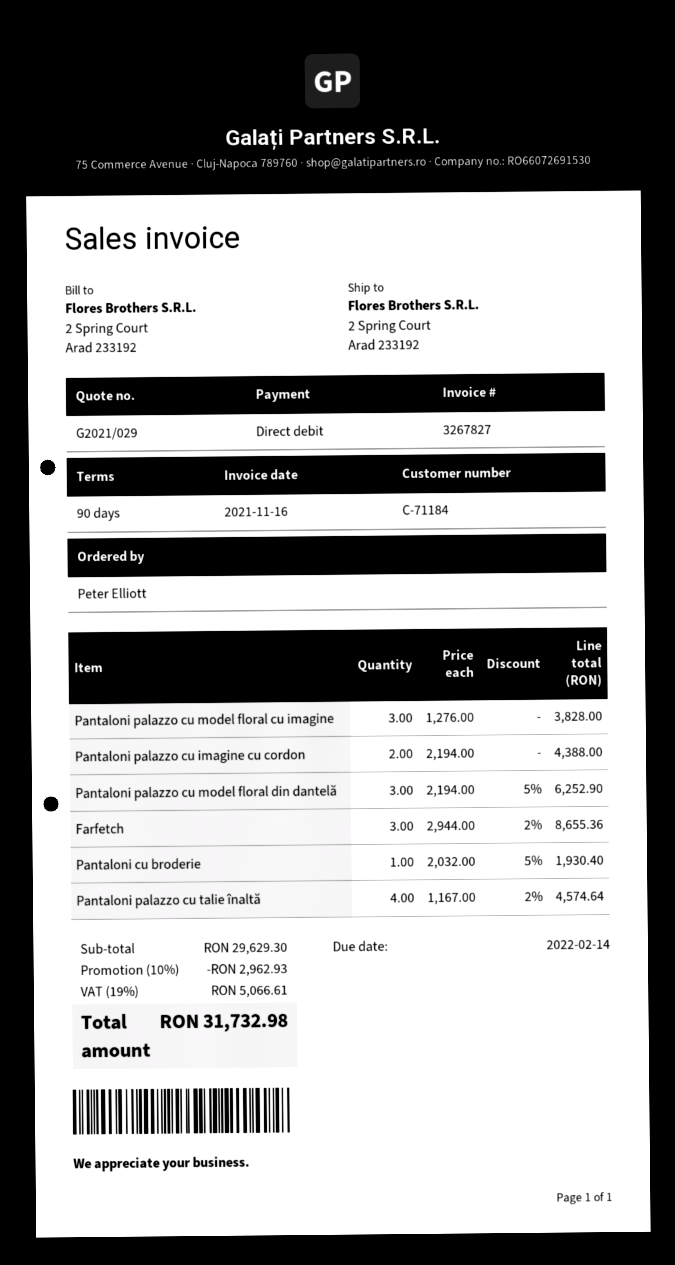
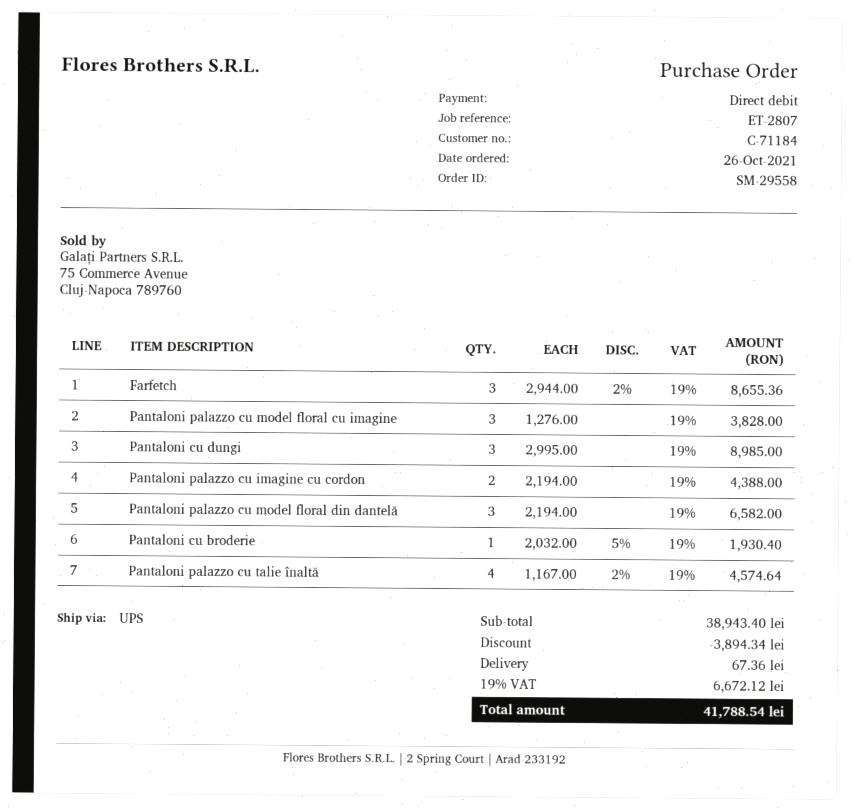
Pantaloni palazzo cu model floral din dantelă: 3 x 2194.00 - 5% = 6252.90 -> 3 x 2194.00 = 6582.00
Pantaloni cu dungi: none -> 3 x 2995.00 = 8985.00
subtotal: 29629.30 -> 38943.40
discount: 2962.93 -> 3894.34
shipping: none -> 67.36
tax: 19% = 5066.61 -> 19% = 6672.12
total: 31732.98 -> 41788.54

